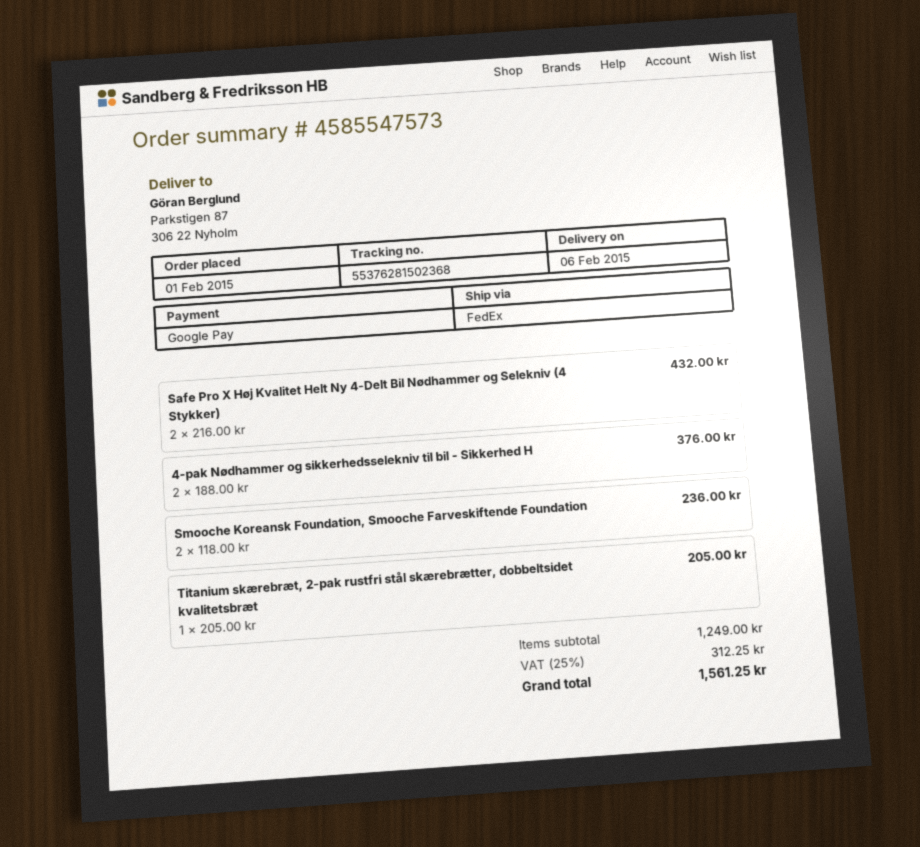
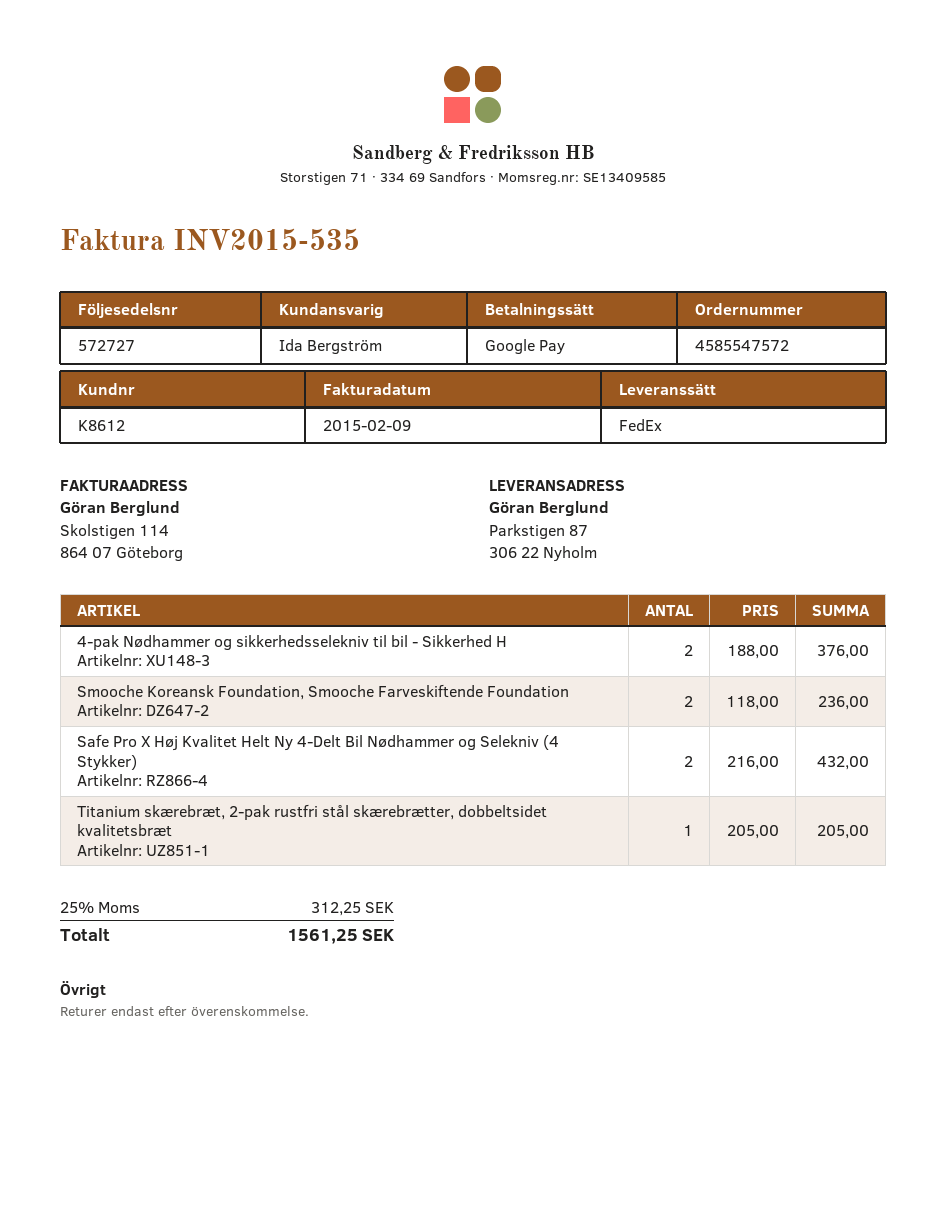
order number: 4585547573 -> 4585547572

